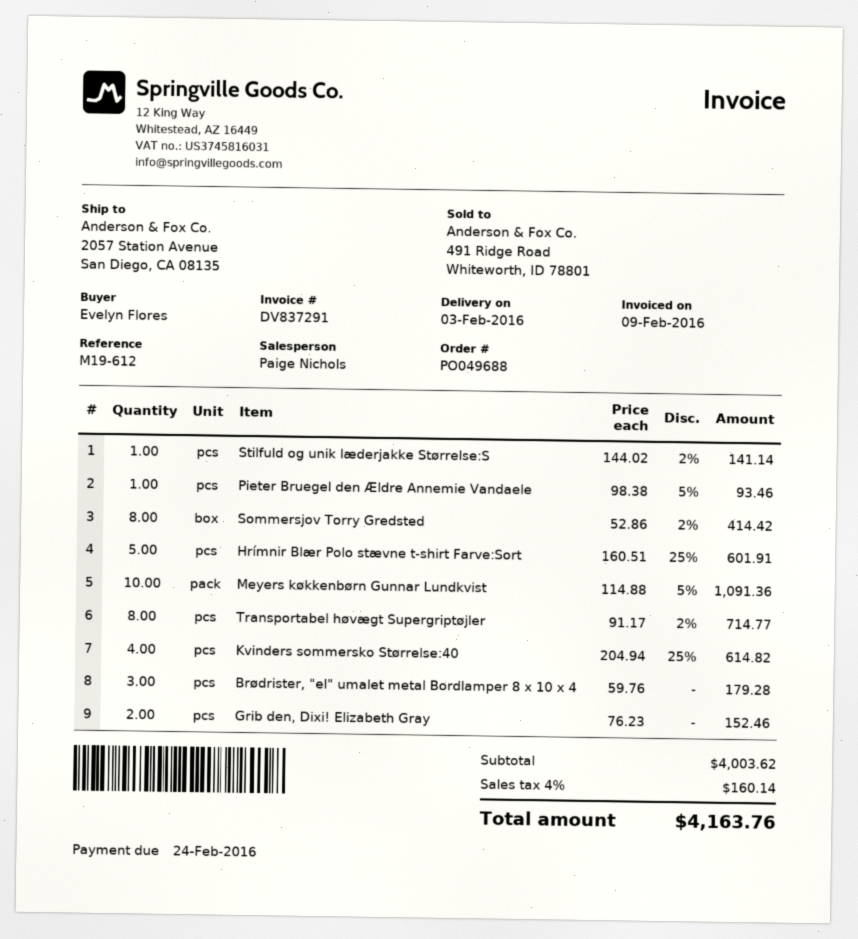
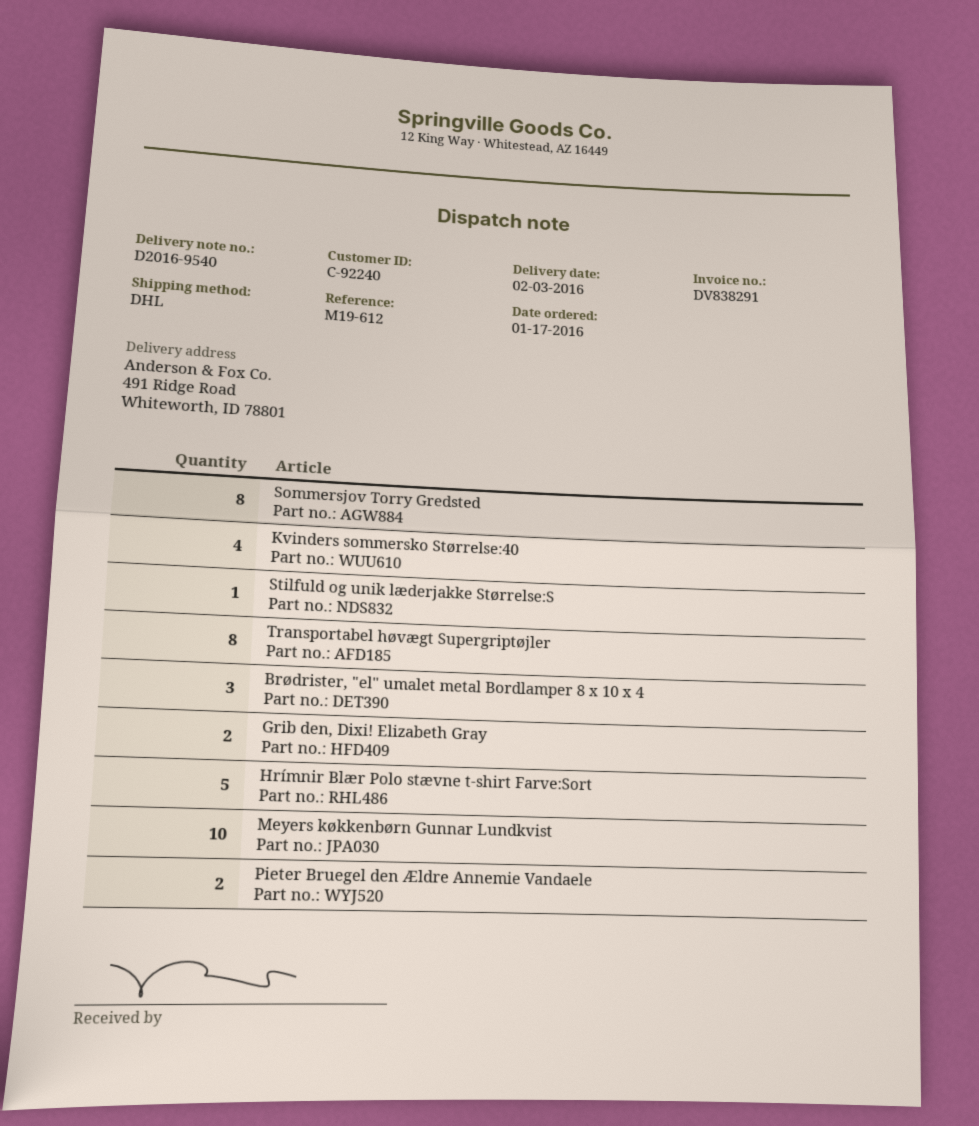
invoice number: DV837291 -> DV838291
ship to: 2057 Station Avenue, San Diego, CA 08135 -> 491 Ridge Road, Whiteworth, ID 78801
Pieter Bruegel den Ældre Annemie Vandaele: 1 -> 2

